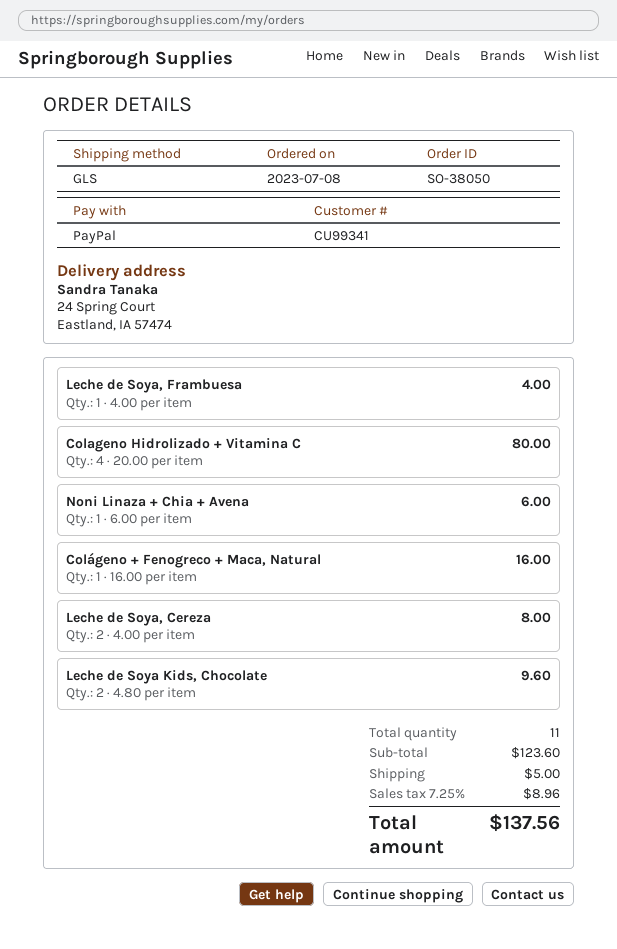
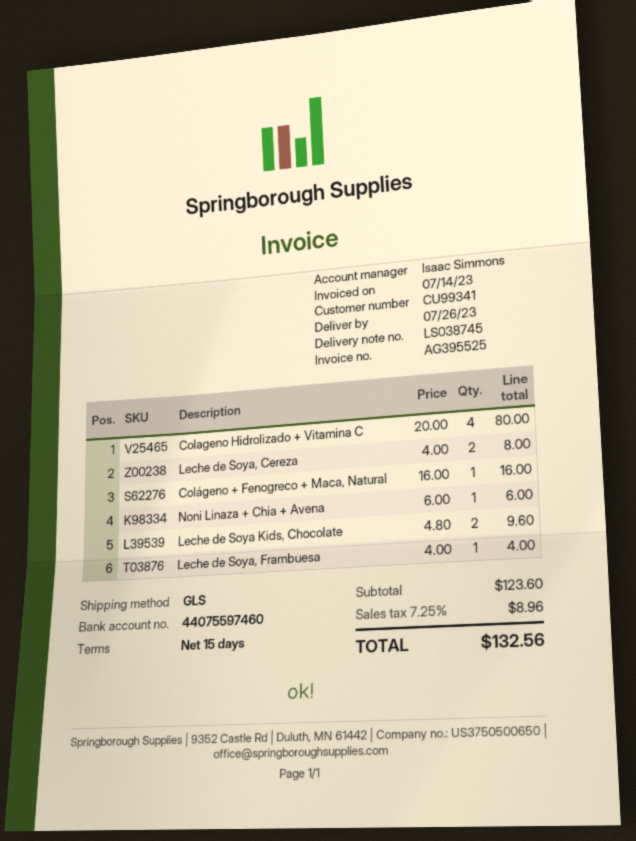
shipping: 5.00 -> none
total: 137.56 -> 132.56

